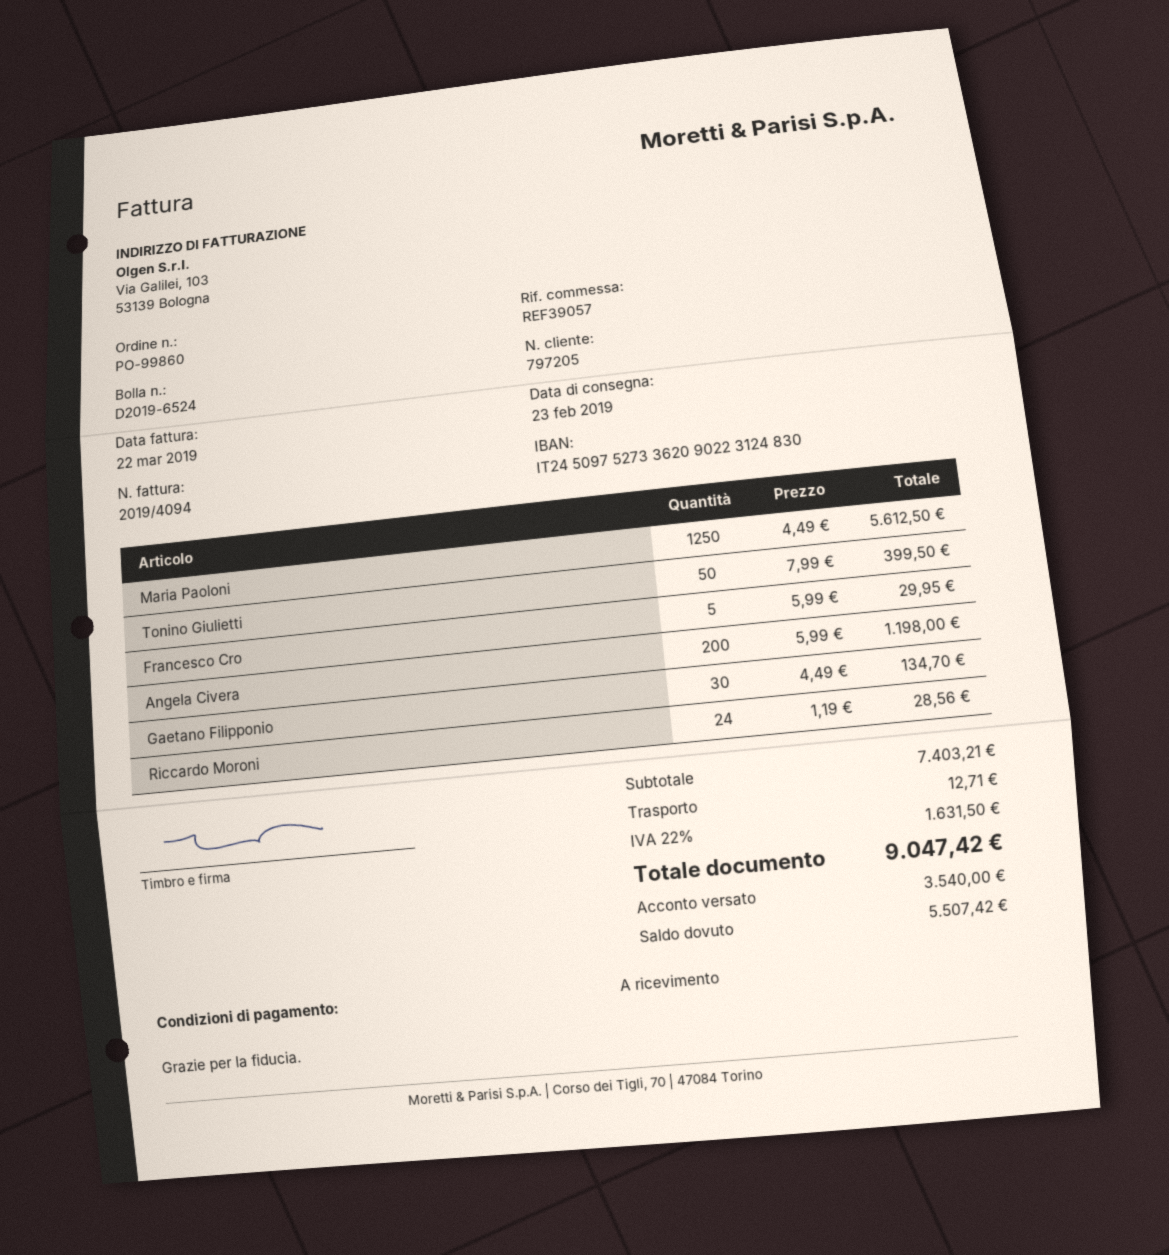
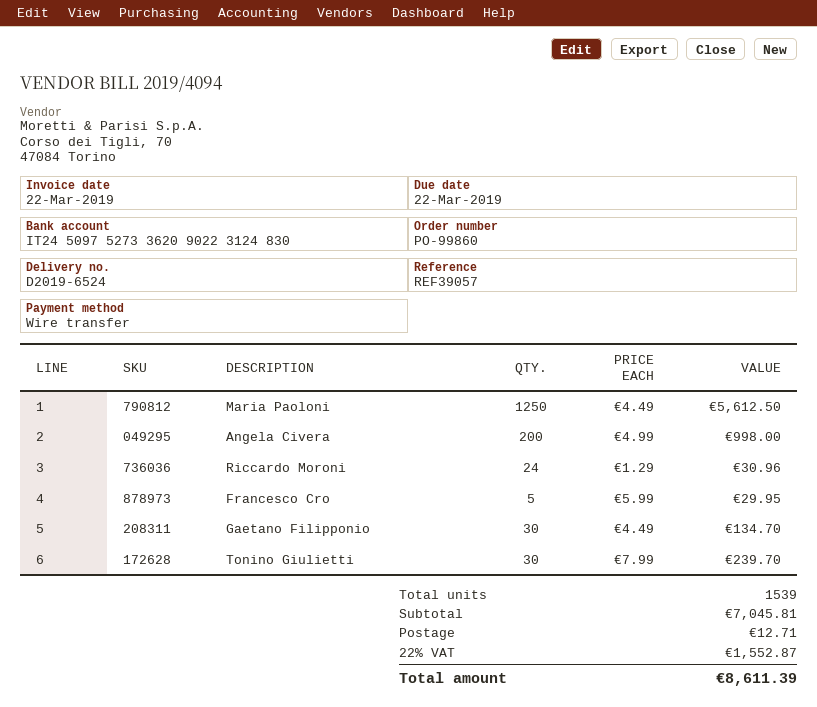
Tonino Giulietti: 50 x 7.99 = 399.50 -> 30 x 7.99 = 239.70
Angela Civera: 200 x 5.99 = 1198.00 -> 200 x 4.99 = 998.00
Riccardo Moroni: 24 x 1.19 = 28.56 -> 24 x 1.29 = 30.96
subtotal: 7403.21 -> 7045.81
tax: 22% = 1631.50 -> 22% = 1552.87
total: 9047.42 -> 8611.39

